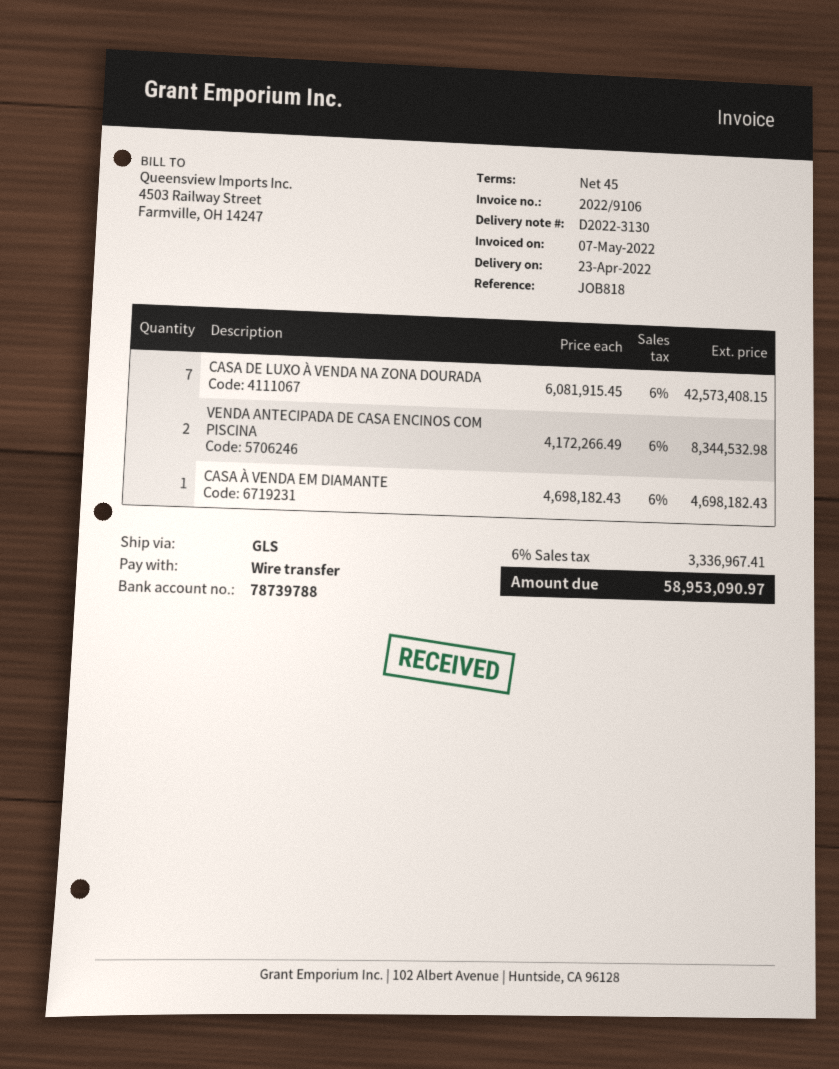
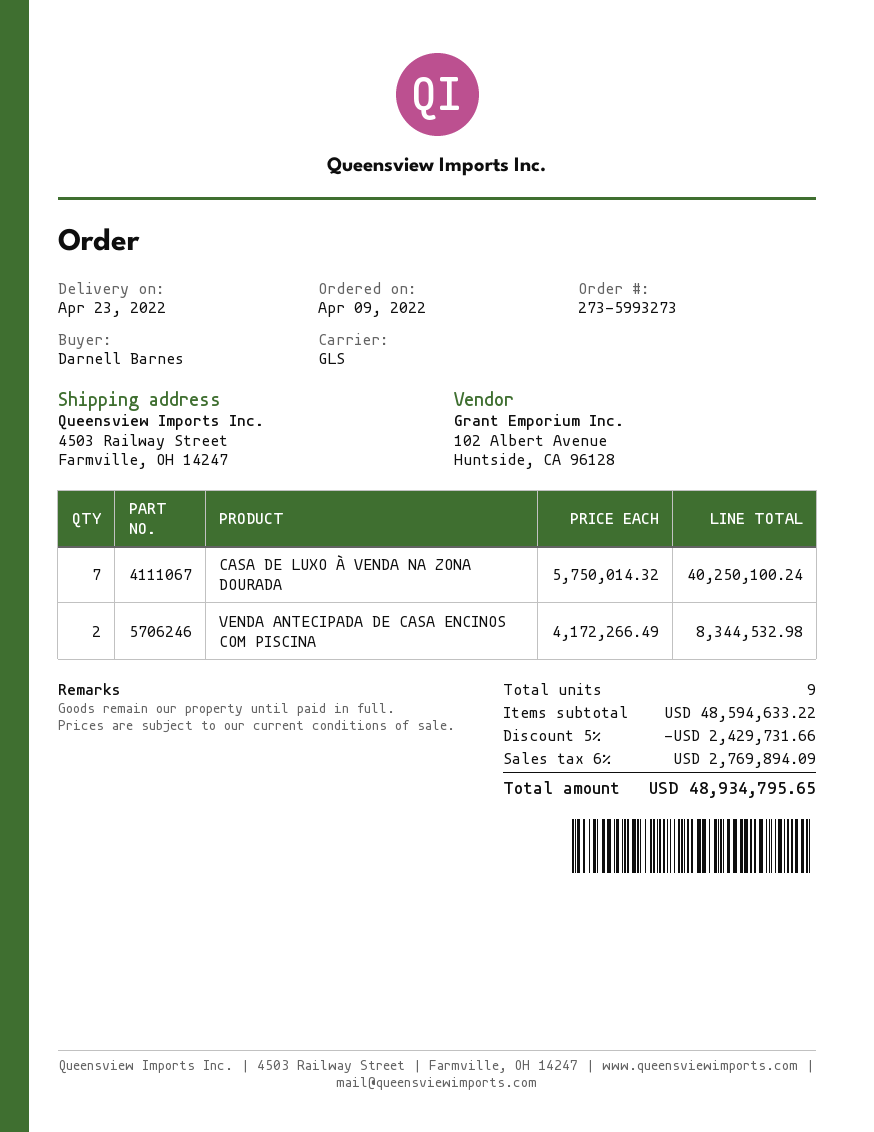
CASA DE LUXO À VENDA NA ZONA DOURADA: 7 x 6081915.45 = 42573408.15 -> 7 x 5750014.32 = 40250100.24
CASA À VENDA EM DIAMANTE: 1 x 4698182.43 = 4698182.43 -> none
discount: none -> 5% = 2429731.66
tax: 6% = 3336967.41 -> 6% = 2769894.09
total: 58953090.97 -> 48934795.65

